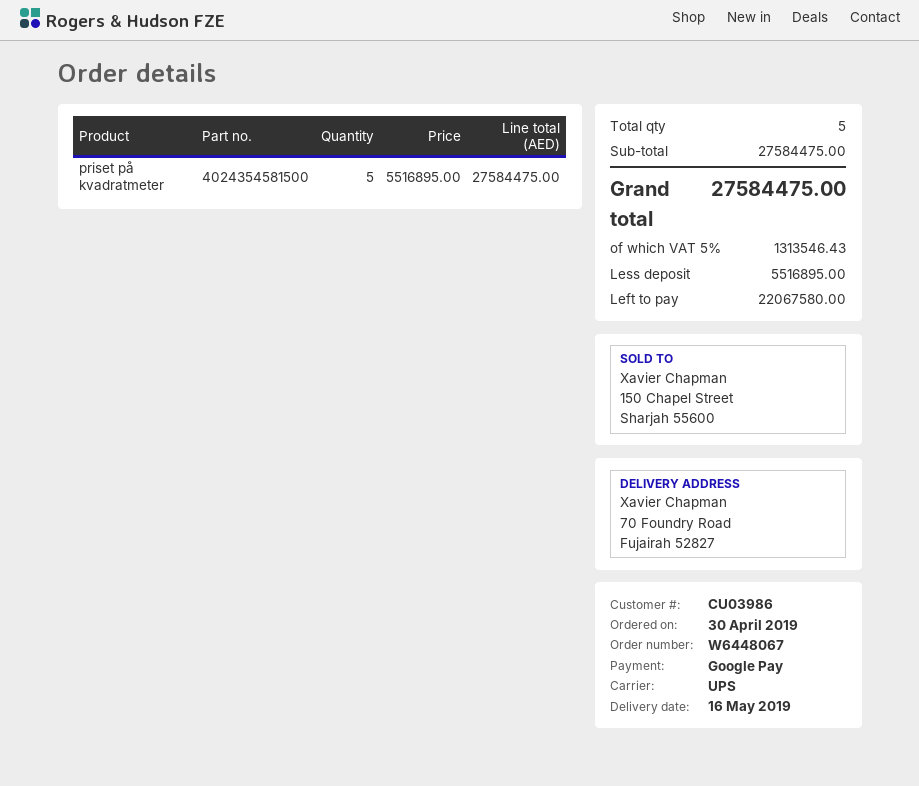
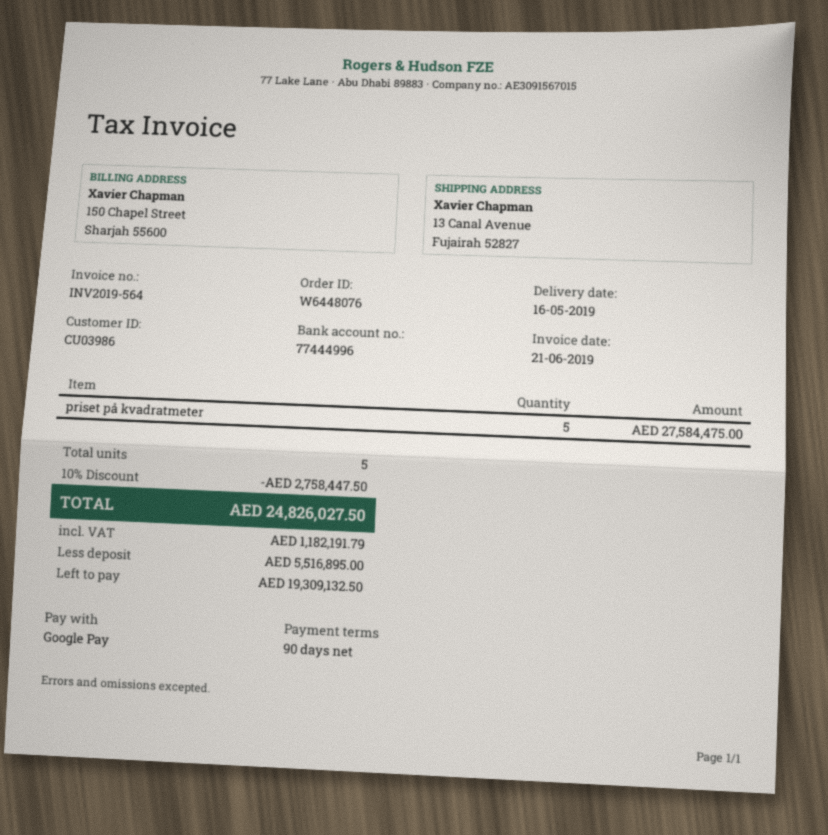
order number: W6448067 -> W6448076
ship to: 70 Foundry Road, Fujairah 52827 -> 13 Canal Avenue, Fujairah 52827
discount: none -> 10% = 2758447.50
tax: 1313546.43 -> 1182191.79
total: 27584475.00 -> 24826027.50
balance: 22067580.00 -> 19309132.50

